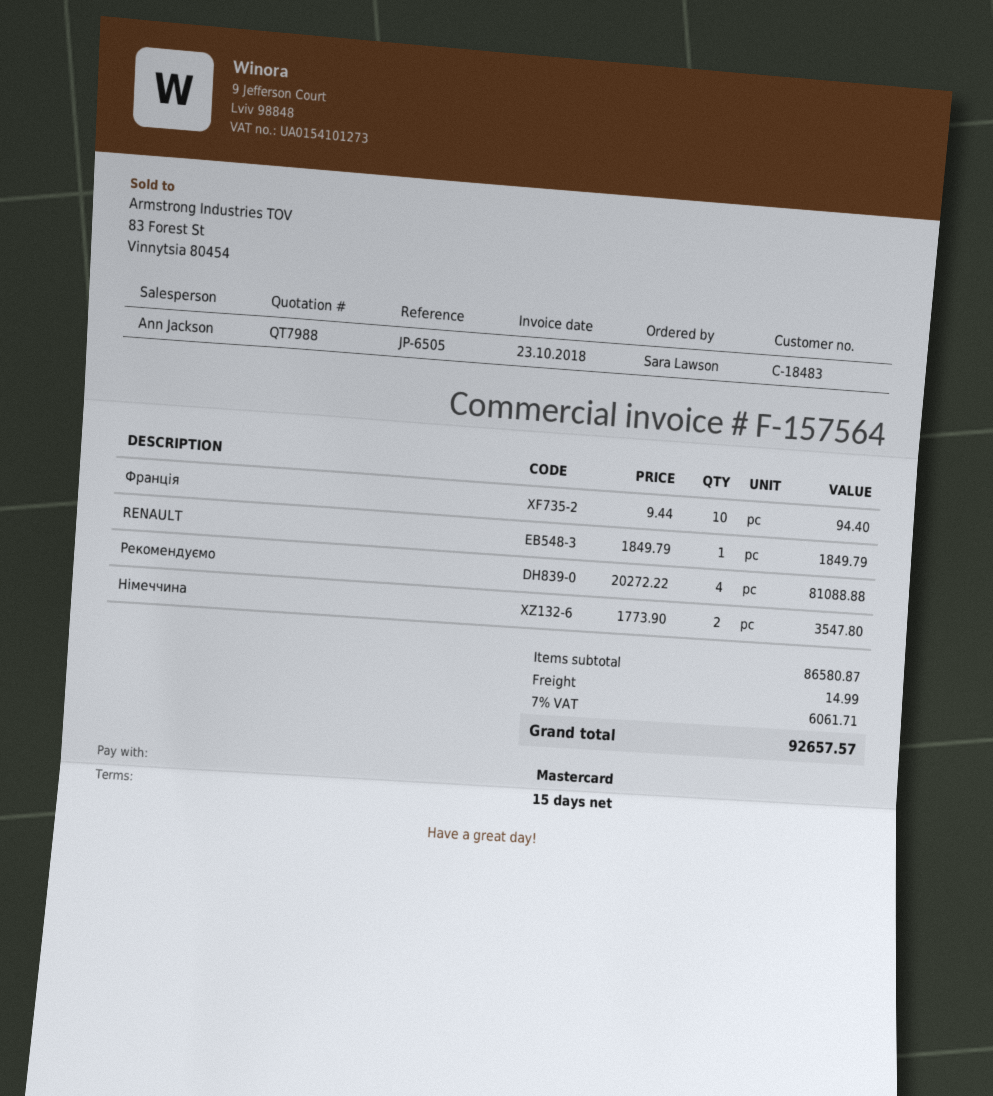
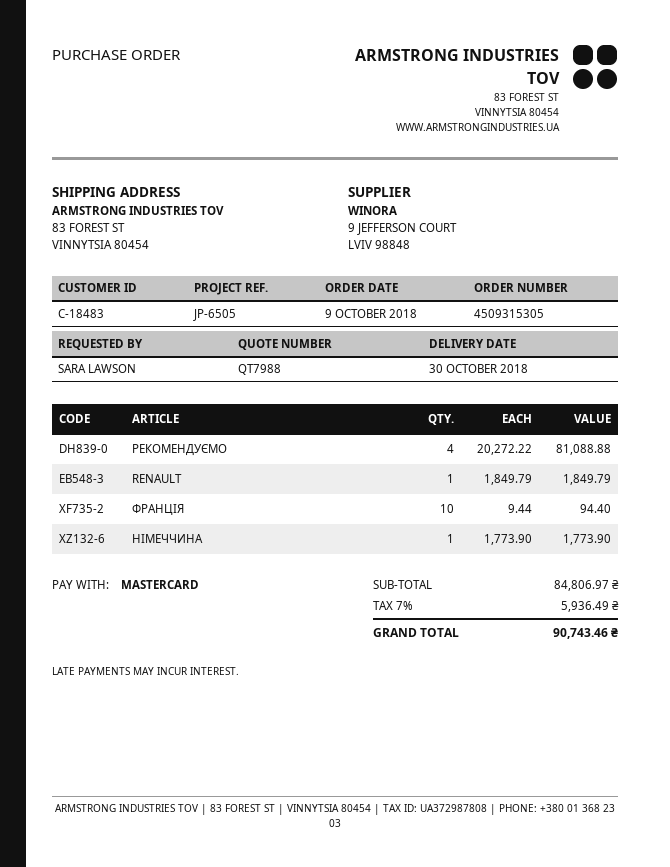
Німеччина: 2 x 1773.90 = 3547.80 -> 1 x 1773.90 = 1773.90
subtotal: 86580.87 -> 84806.97
shipping: 14.99 -> none
tax: 7% = 6061.71 -> 7% = 5936.49
total: 92657.57 -> 90743.46

